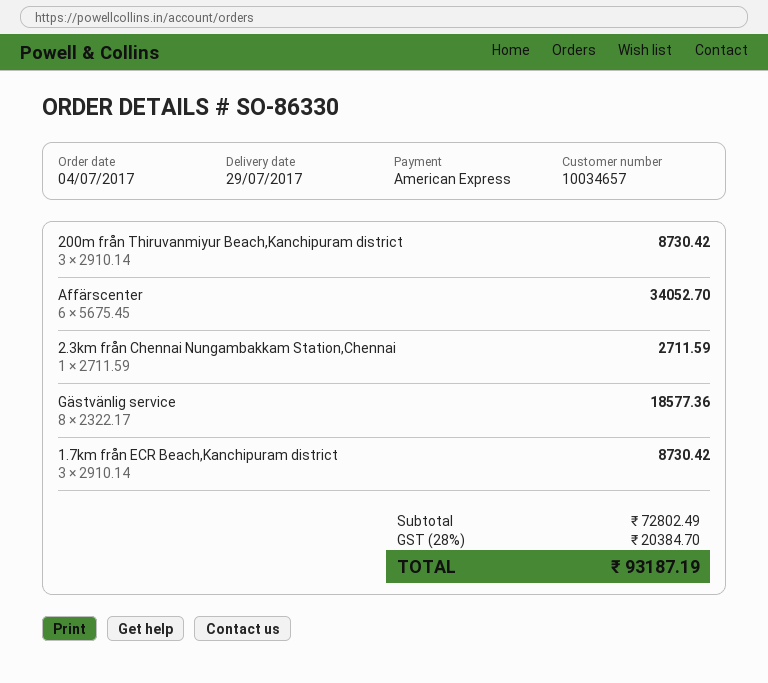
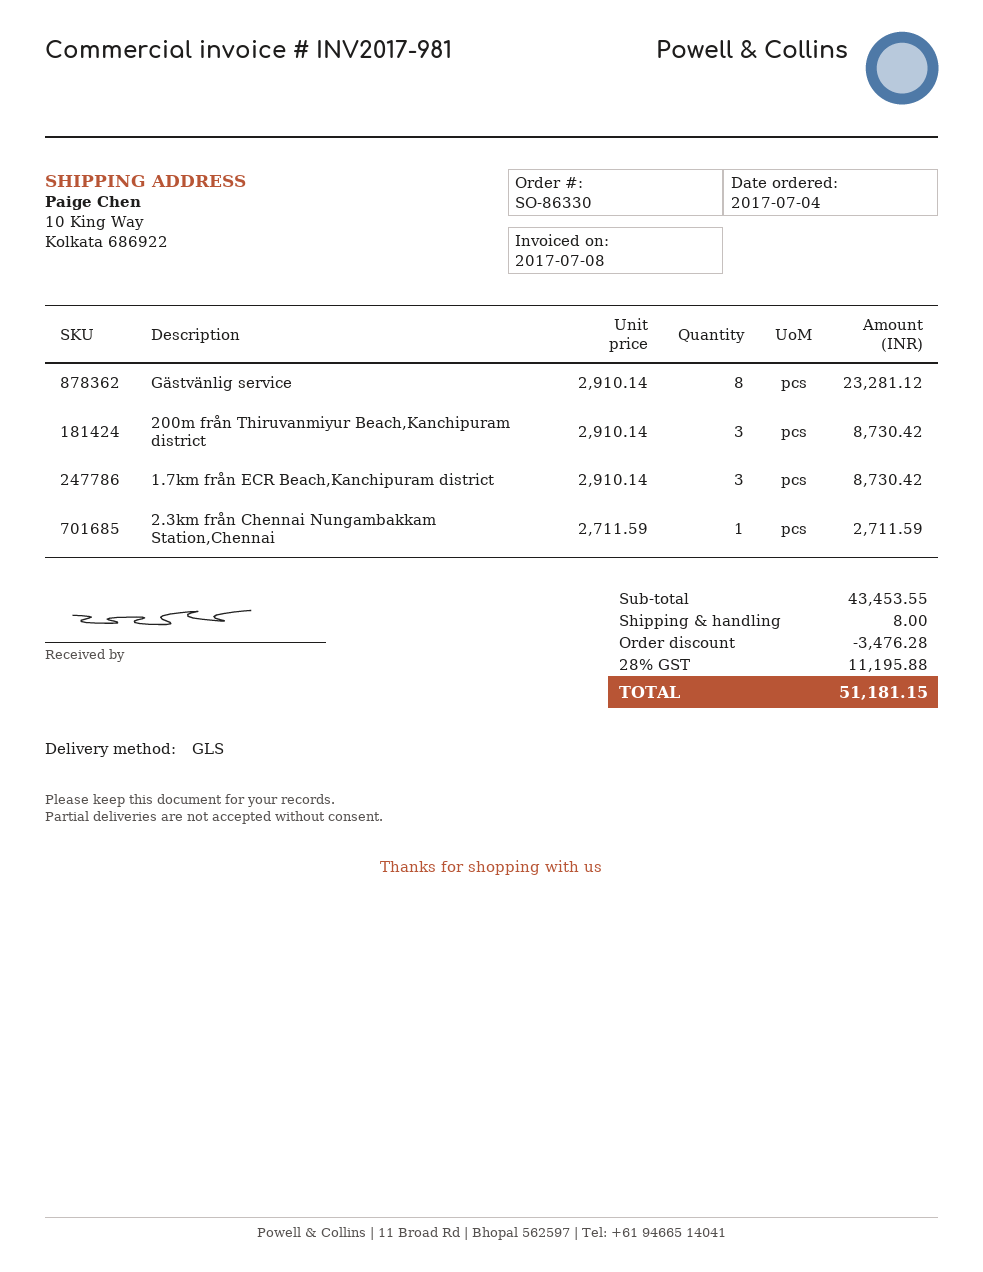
Affärscenter: 6 x 5675.45 = 34052.70 -> none
Gästvänlig service: 8 x 2322.17 = 18577.36 -> 8 x 2910.14 = 23281.12
subtotal: 72802.49 -> 43453.55
discount: none -> 3476.28
shipping: none -> 8.00
tax: 28% = 20384.70 -> 28% = 11195.88
total: 93187.19 -> 51181.15

